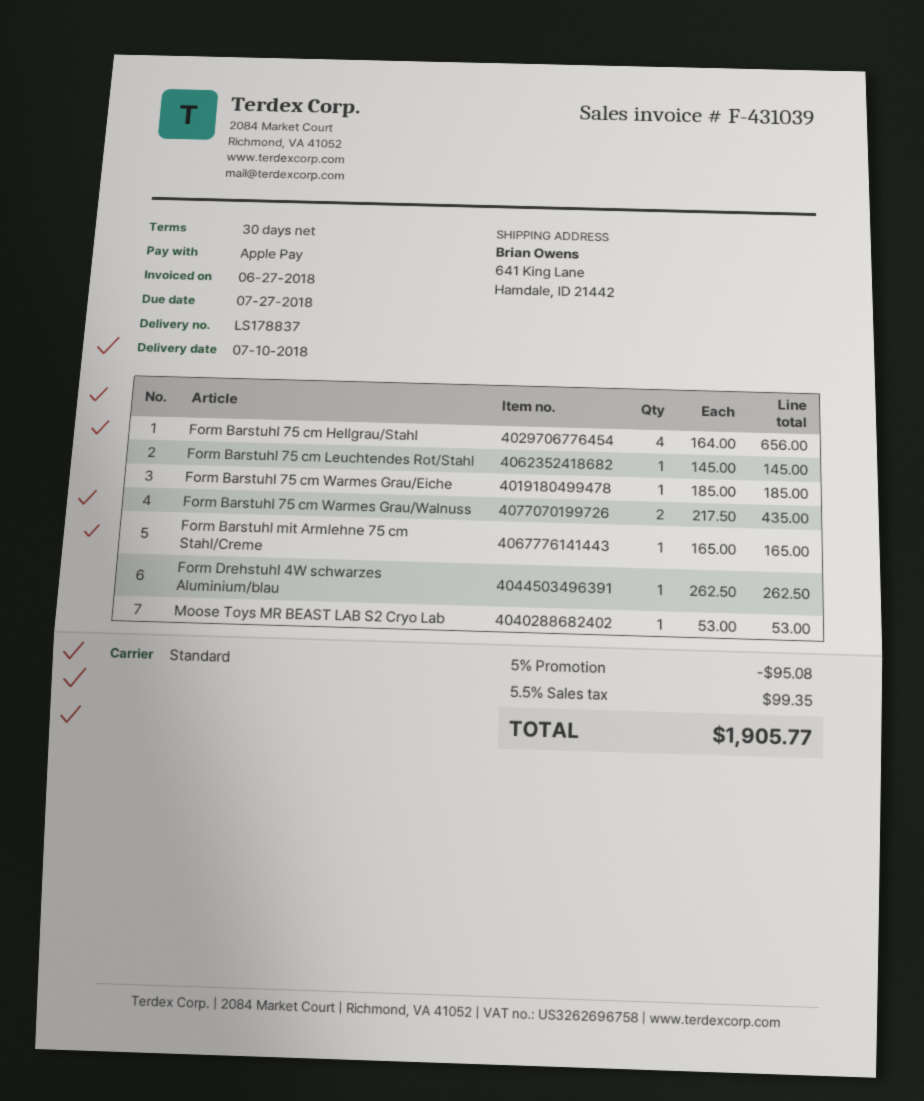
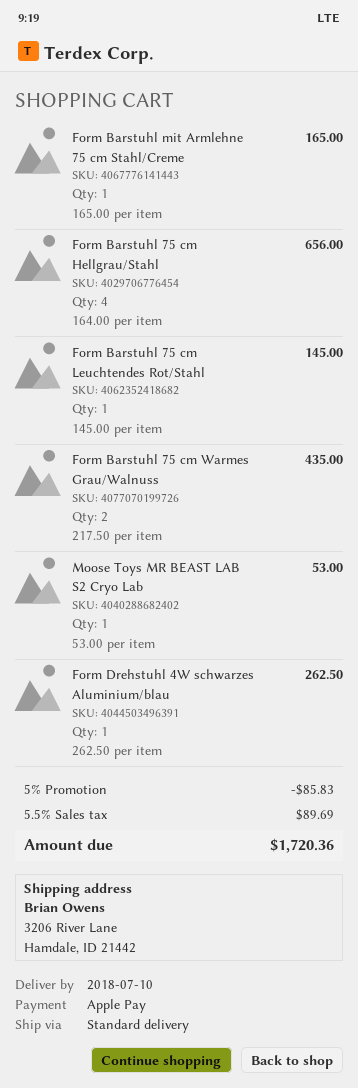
ship to: 641 King Lane, Hamdale, ID 21442 -> 3206 River Lane, Hamdale, ID 21442
Form Barstuhl 75 cm Warmes Grau/Eiche: 1 x 185.00 = 185.00 -> none
discount: 5% = 95.08 -> 5% = 85.83
tax: 5.5% = 99.35 -> 5.5% = 89.69
total: 1905.77 -> 1720.36

